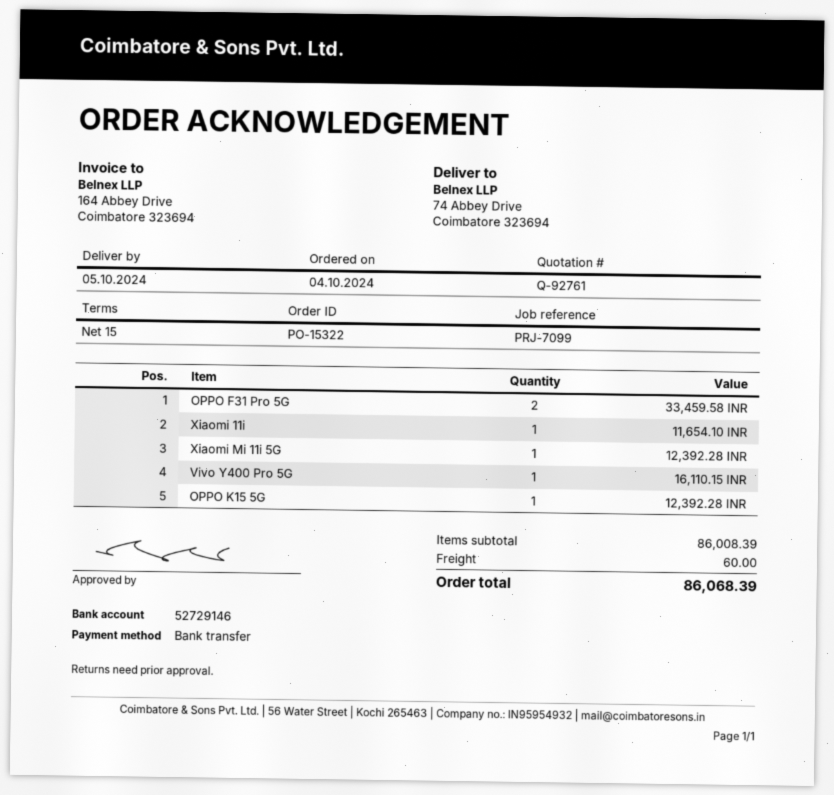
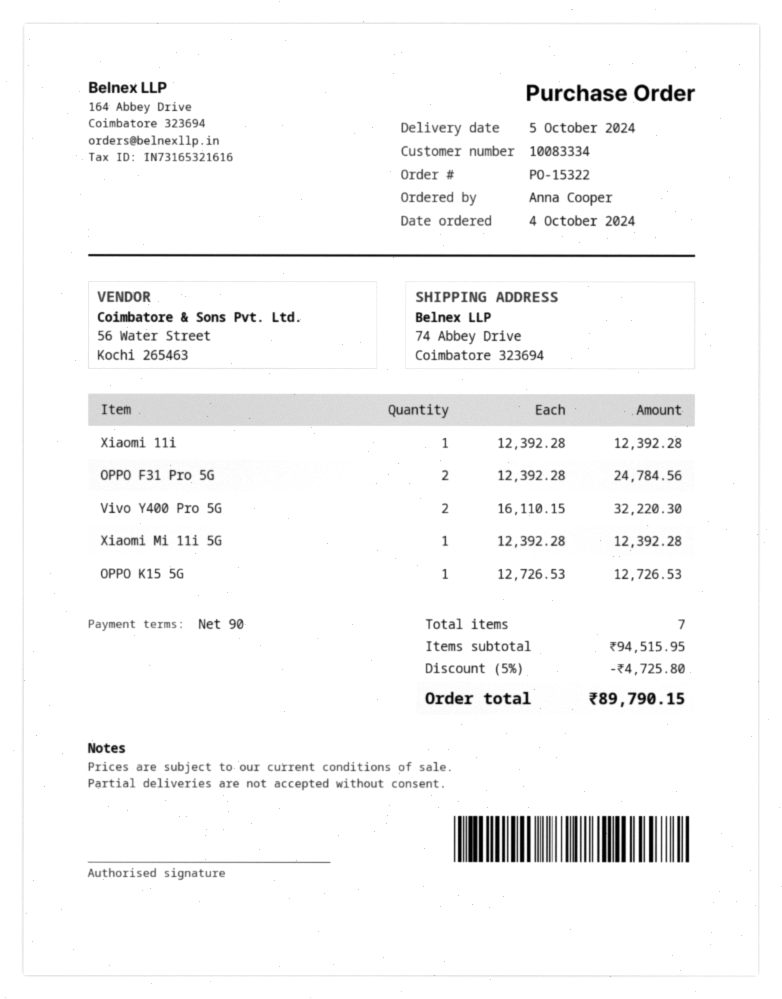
payment terms: 15 days -> 90 days
OPPO F31 Pro 5G: 2 for 33459.58 -> 2 for 24784.56
Xiaomi 11i: 1 for 11654.10 -> 1 for 12392.28
Vivo Y400 Pro 5G: 1 for 16110.15 -> 2 for 32220.30
OPPO K15 5G: 1 for 12392.28 -> 1 for 12726.53
subtotal: 86008.39 -> 94515.95
discount: none -> 5% = 4725.80
shipping: 60.00 -> none
total: 86068.39 -> 89790.15

